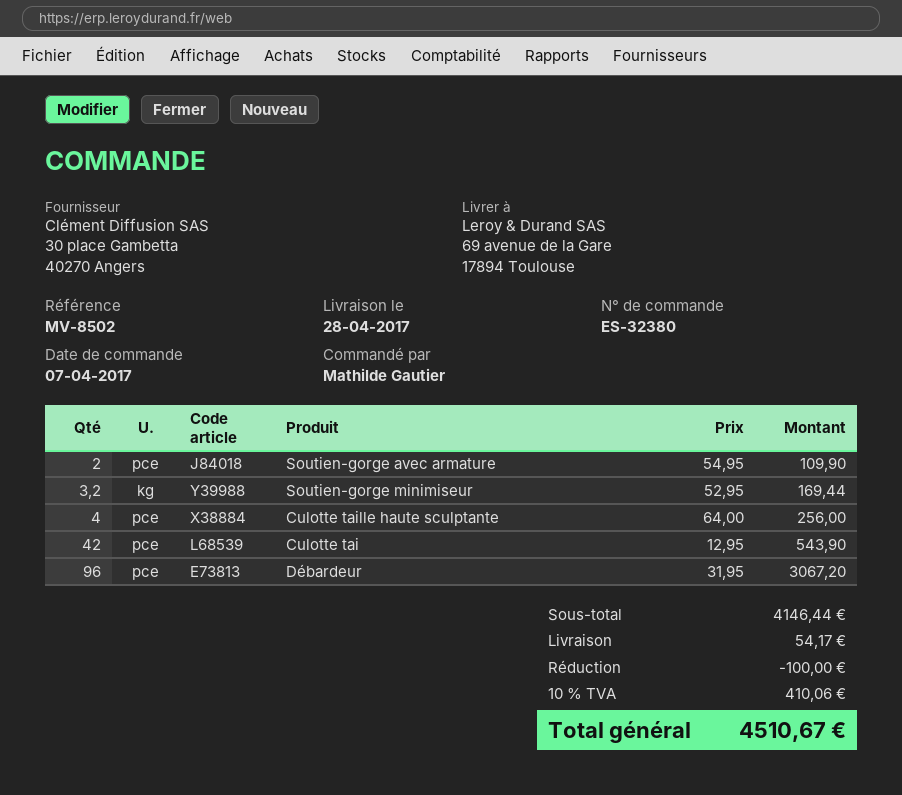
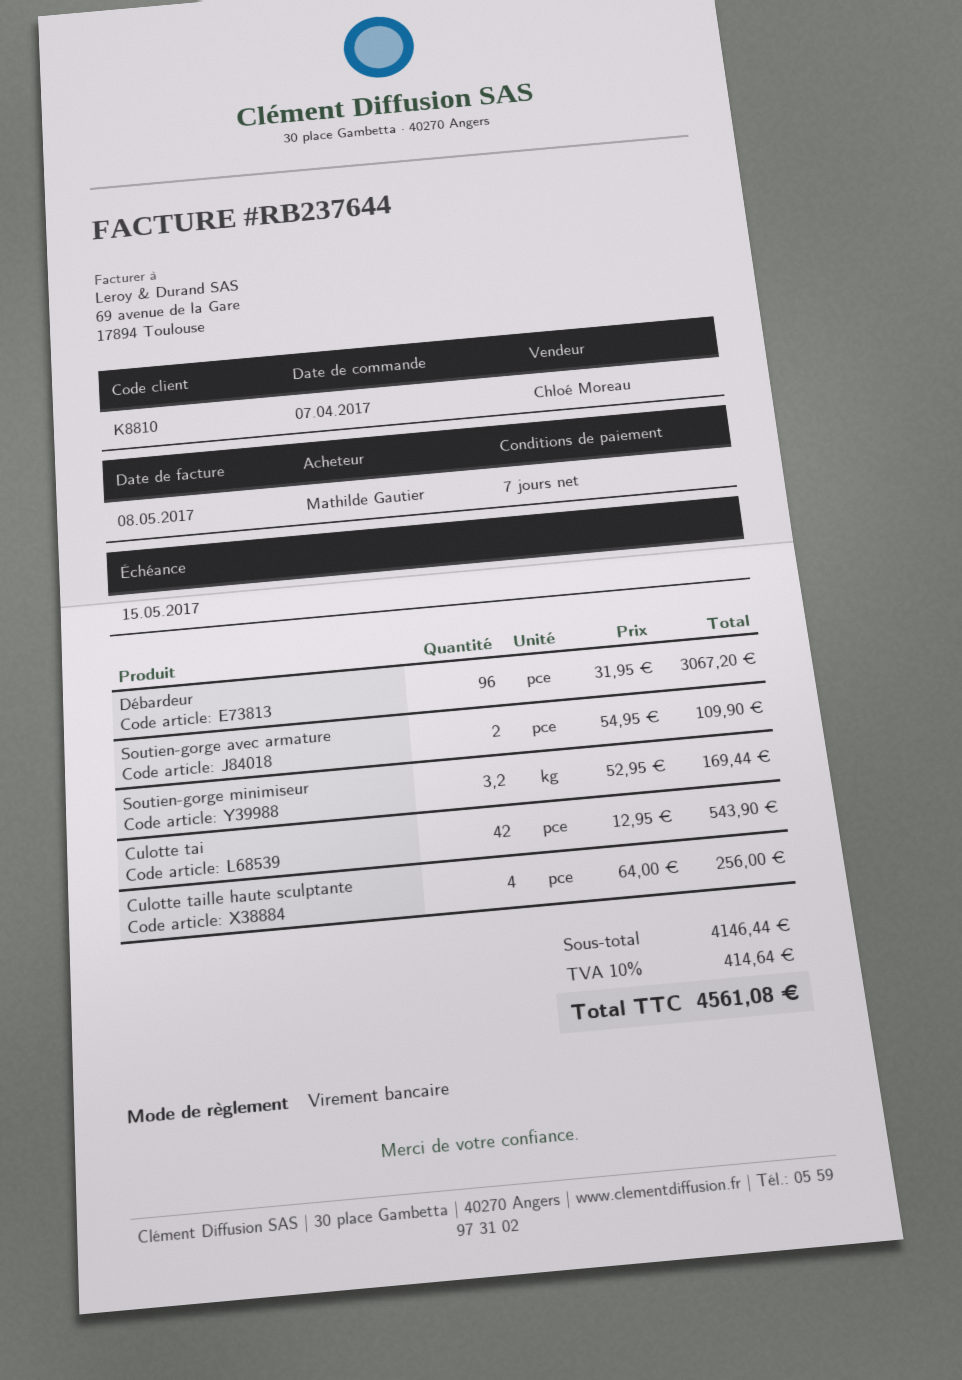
discount: 100.00 -> none
shipping: 54.17 -> none
tax: 10% = 410.06 -> 10% = 414.64
total: 4510.67 -> 4561.08

